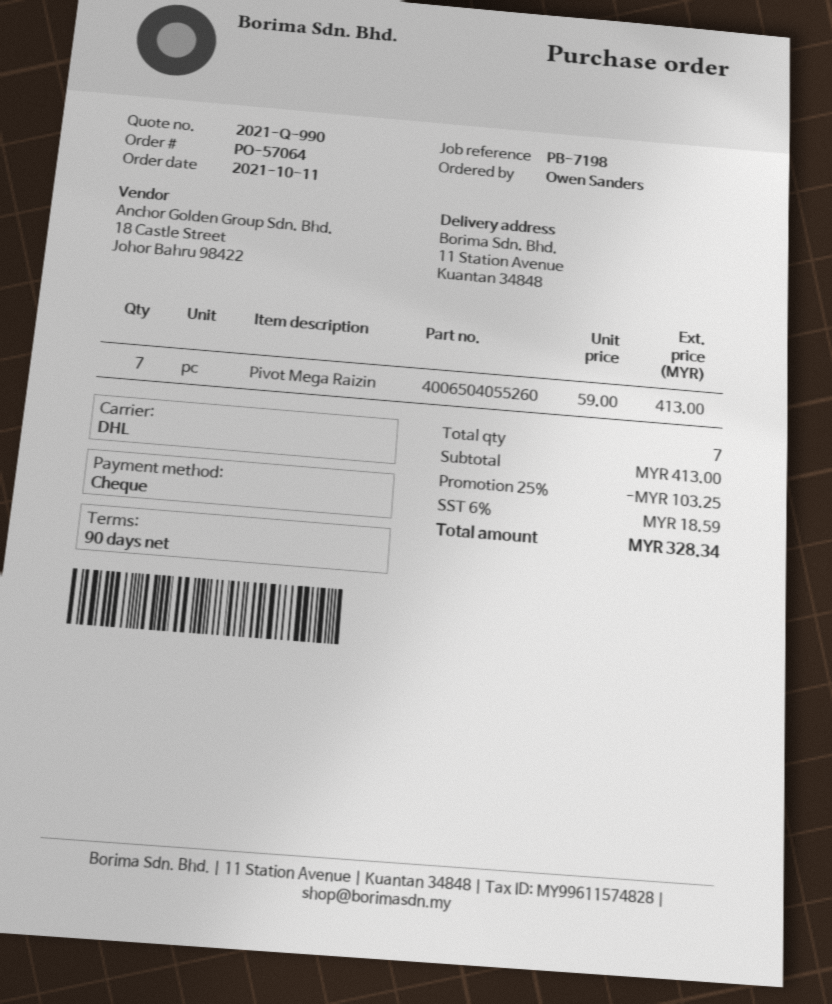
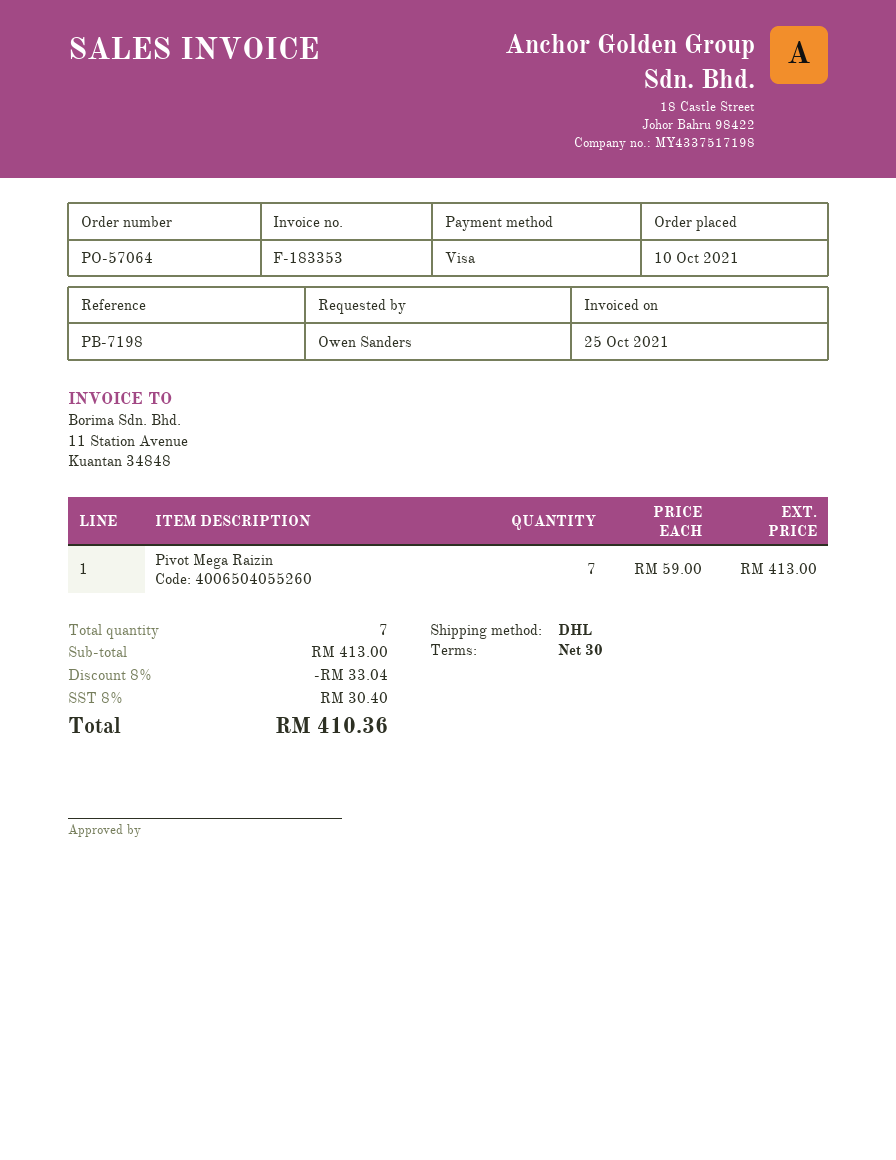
order date: 2021-10-11 -> 2021-10-10
payment terms: 90 days -> 30 days
payment method: cheque -> Visa
discount: 25% = 103.25 -> 8% = 33.04
tax: 6% = 18.59 -> 8% = 30.40
total: 328.34 -> 410.36

